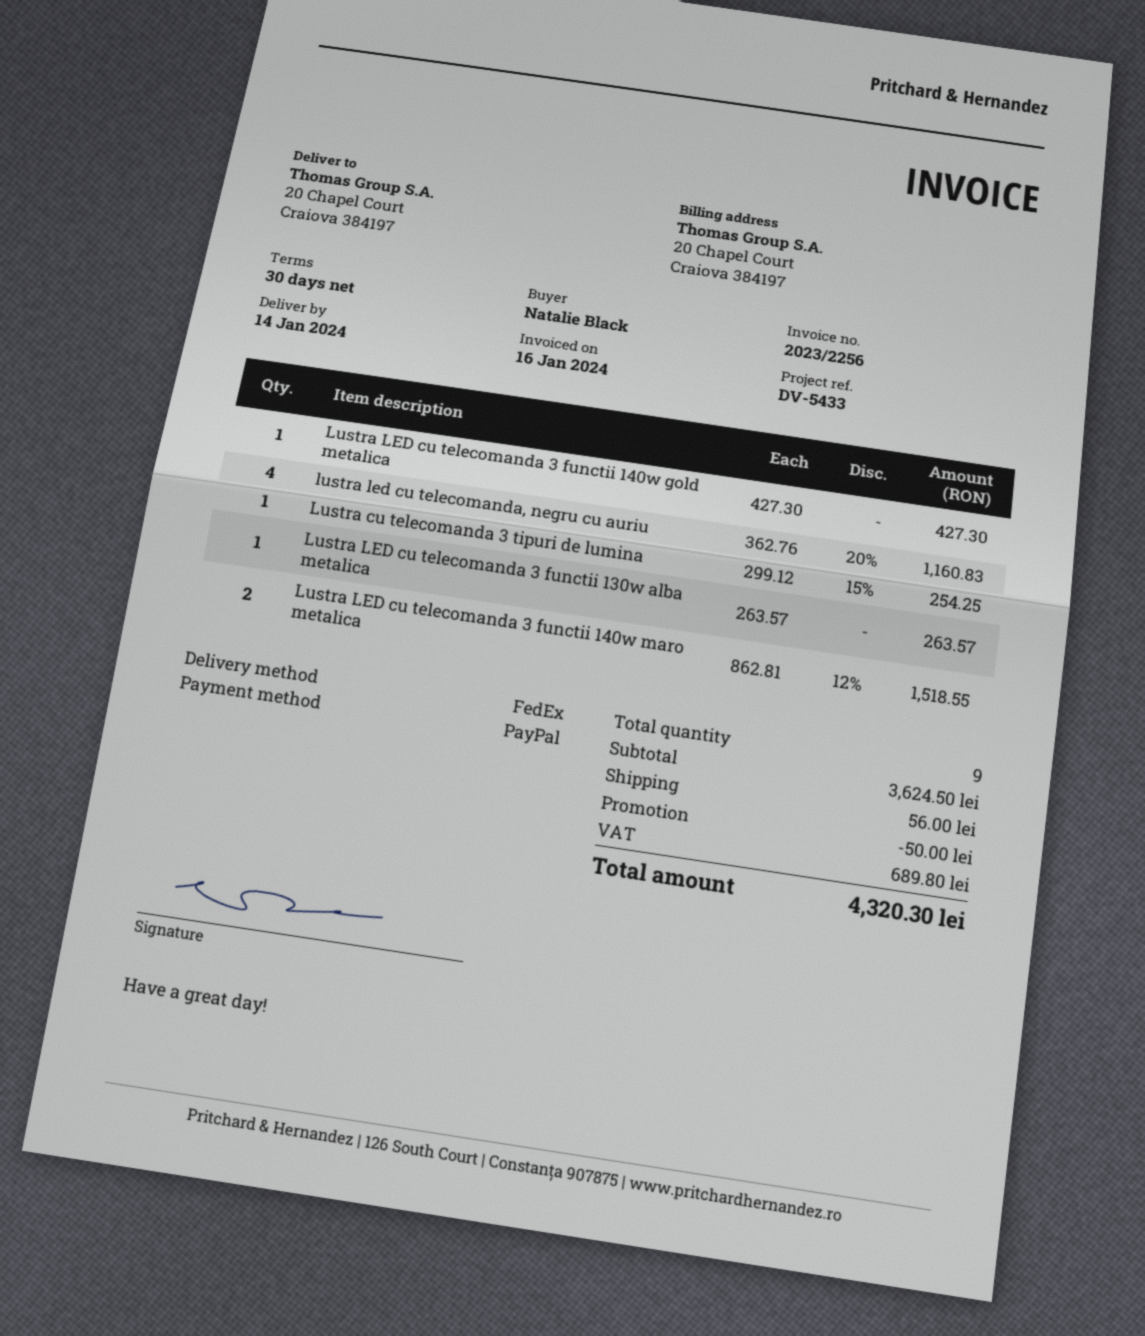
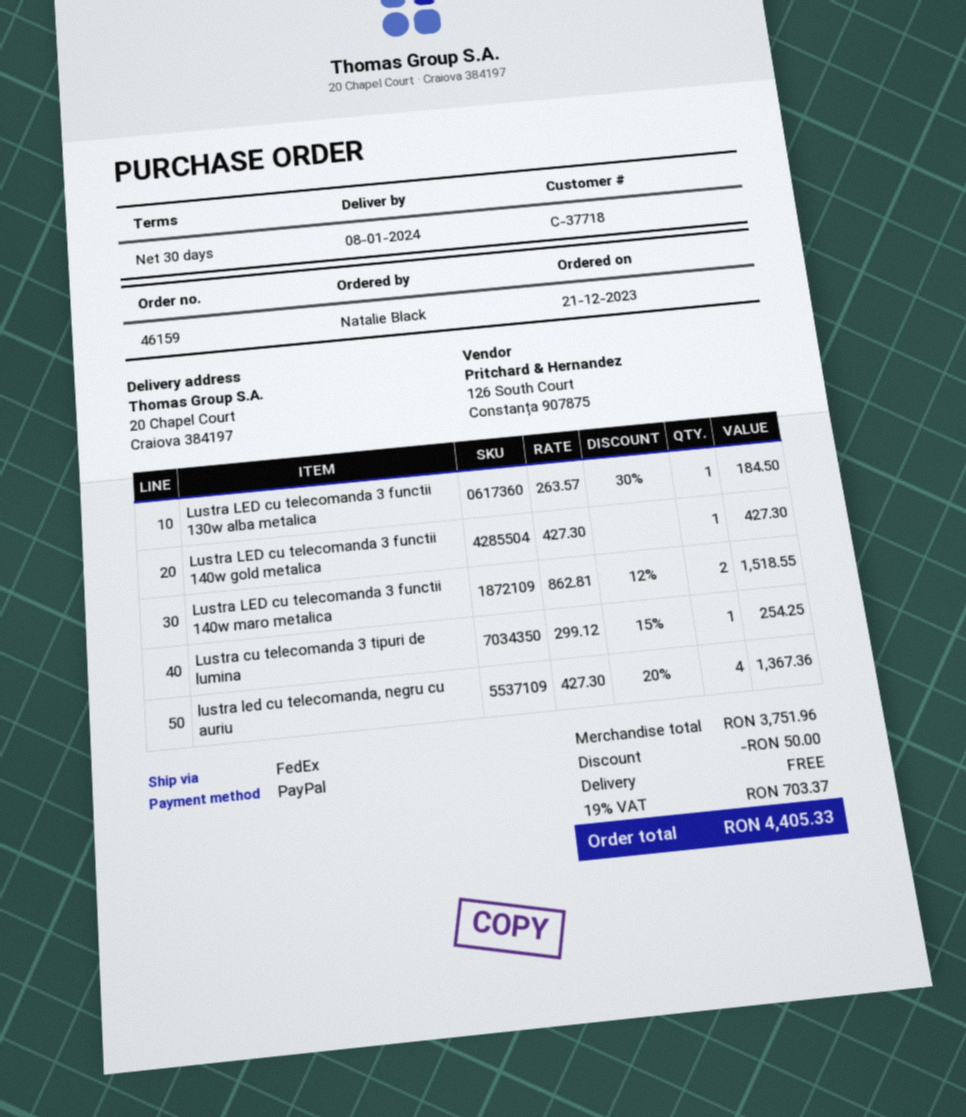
delivery date: 2024-01-14 -> 2024-01-08
lustra led cu telecomanda, negru cu auriu: 4 x 362.76 - 20% = 1160.83 -> 4 x 427.30 - 20% = 1367.36
Lustra LED cu telecomanda 3 functii 130w alba metalica: 1 x 263.57 = 263.57 -> 1 x 263.57 - 30% = 184.50
subtotal: 3624.50 -> 3751.96
shipping: 56.00 -> 0.00
tax: 689.80 -> 703.37
total: 4320.30 -> 4405.33

